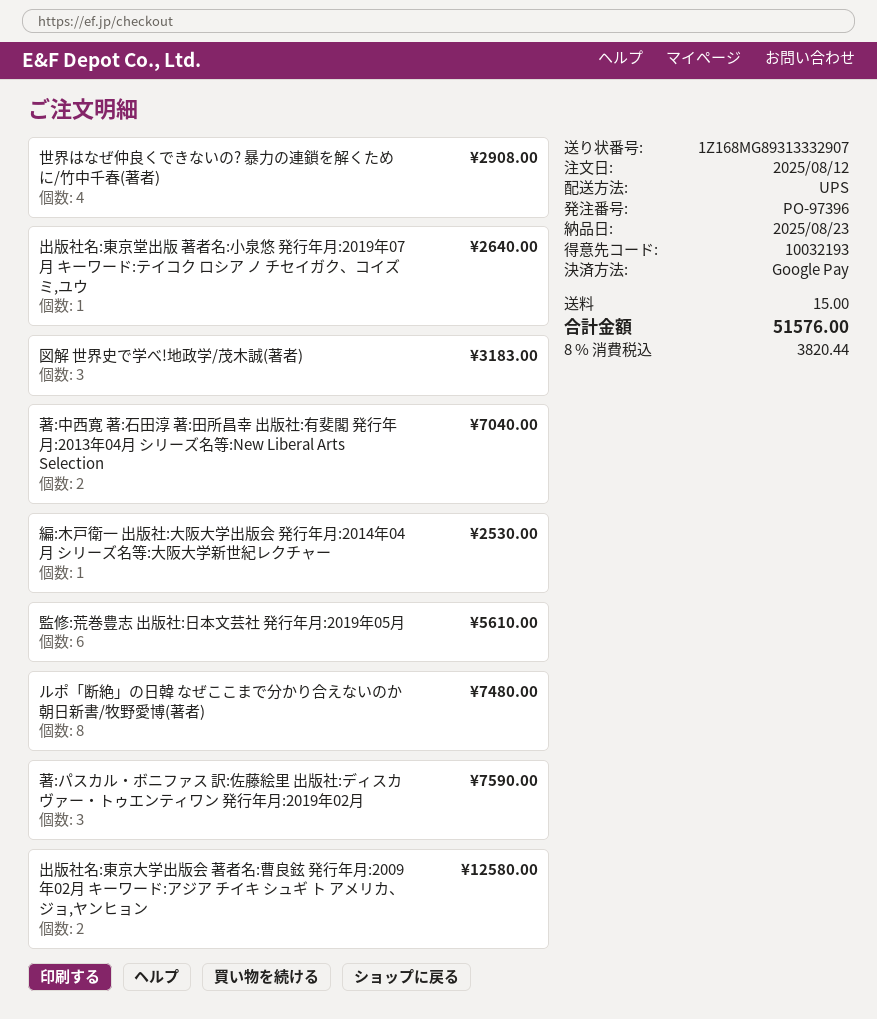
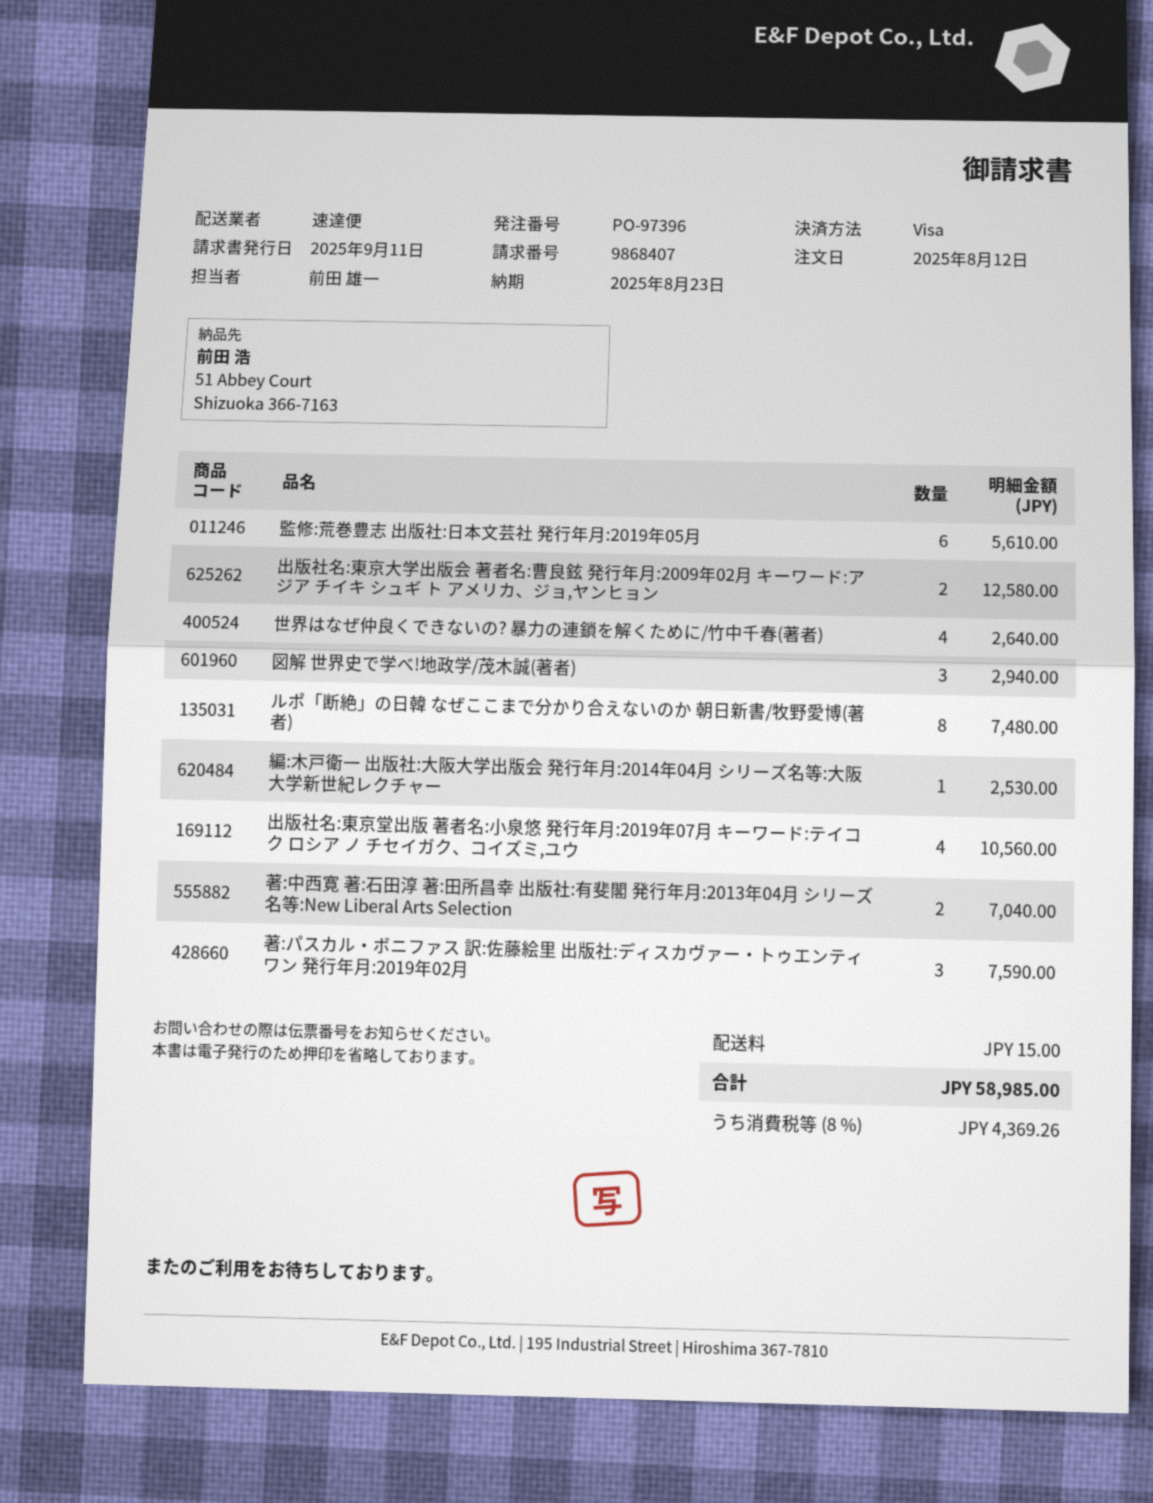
payment method: Google Pay -> Visa
shipping method: UPS -> express
世界はなぜ仲良くできないの? 暴力の連鎖を解くために/竹中千春(著者): 4 for 2908.00 -> 4 for 2640.00
出版社名:東京堂出版 著者名:小泉悠 発行年月:2019年07月 キーワード:テイコク ロシア ノ チセイガク、コイズミ,ユウ: 1 for 2640.00 -> 4 for 10560.00
図解 世界史で学べ!地政学/茂木誠(著者): 3 for 3183.00 -> 3 for 2940.00
tax: 8% = 3820.44 -> 8% = 4369.26
total: 51576.00 -> 58985.00

